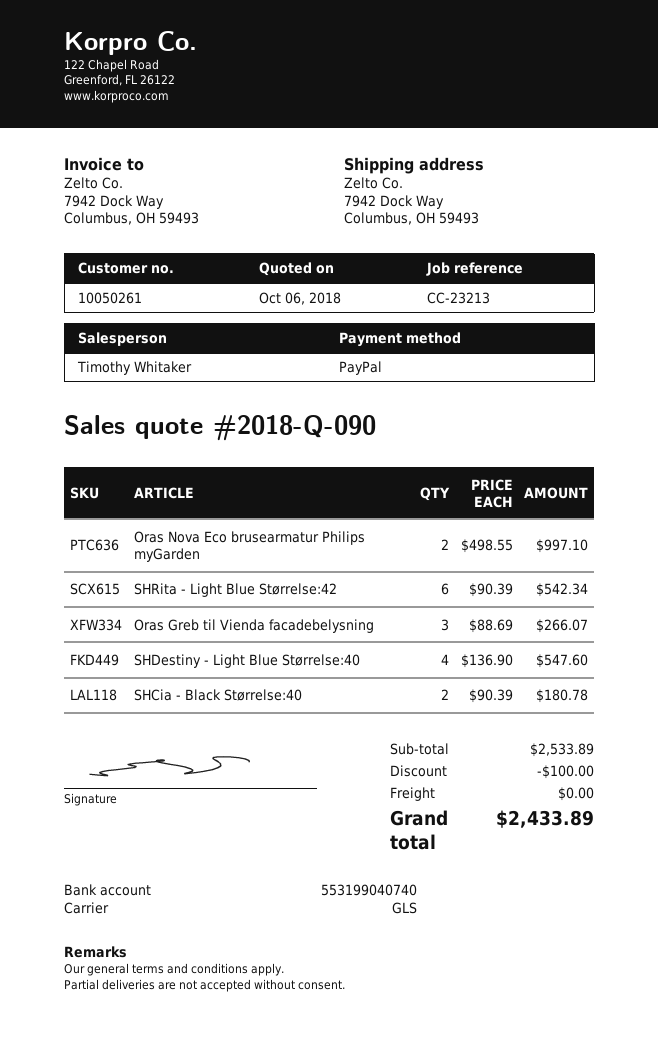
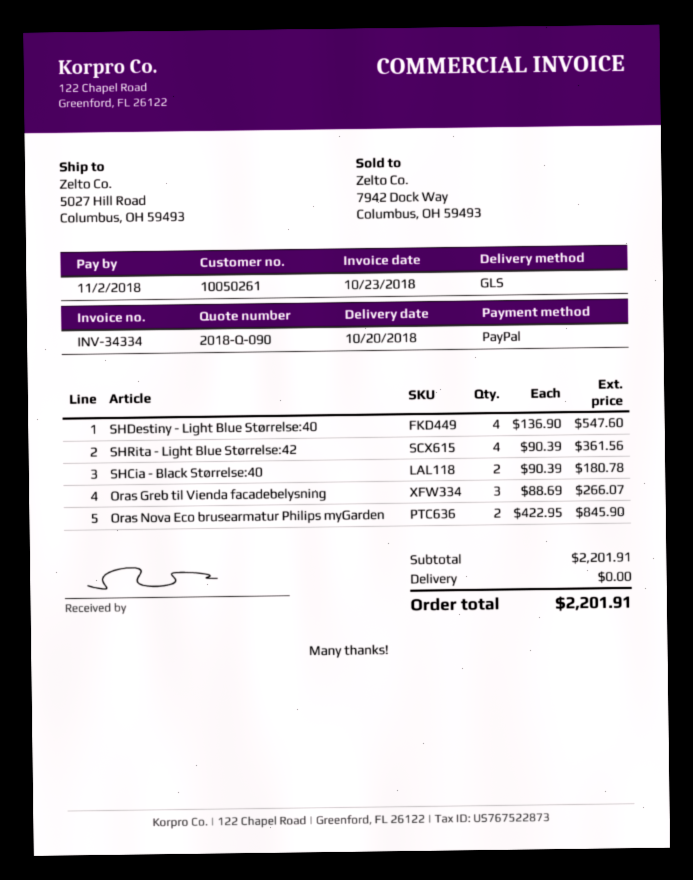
ship to: 7942 Dock Way, Columbus, OH 59493 -> 5027 Hill Road, Columbus, OH 59493
Oras Nova Eco brusearmatur Philips myGarden: 2 x 498.55 = 997.10 -> 2 x 422.95 = 845.90
SHRita - Light Blue Størrelse:42: 6 x 90.39 = 542.34 -> 4 x 90.39 = 361.56
subtotal: 2533.89 -> 2201.91
discount: 100.00 -> none
total: 2433.89 -> 2201.91

